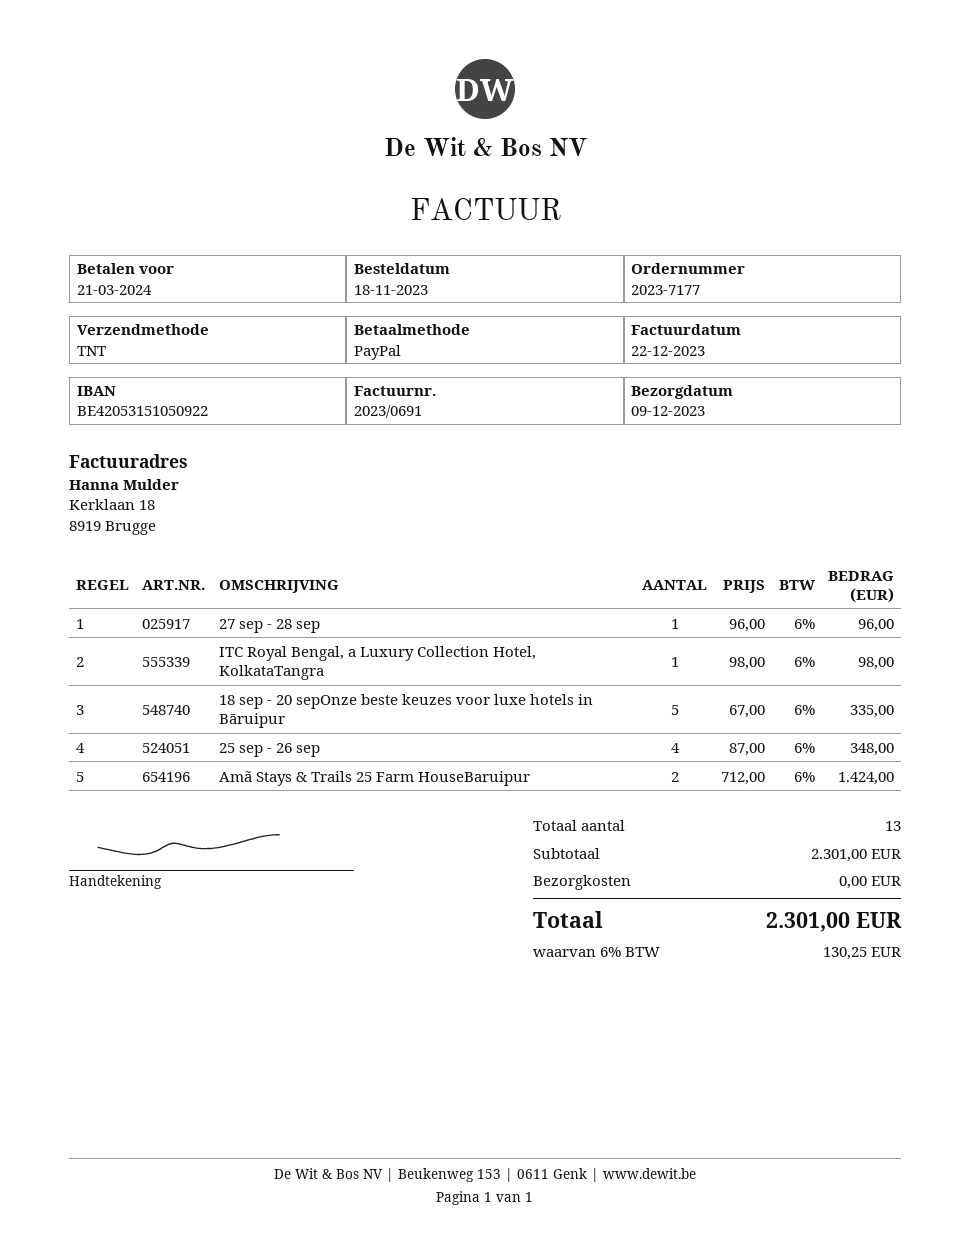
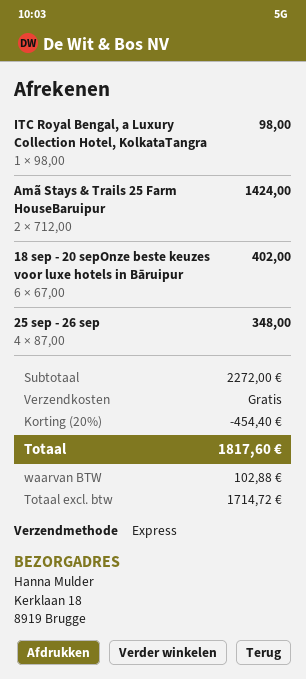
shipping method: TNT -> express
27 sep - 28 sep: 1 x 96.00 = 96.00 -> none
18 sep - 20 sepOnze beste keuzes voor luxe hotels in Bāruipur: 5 x 67.00 = 335.00 -> 6 x 67.00 = 402.00
subtotal: 2301.00 -> 2272.00
discount: none -> 20% = 454.40
tax: 130.25 -> 102.88
total: 2301.00 -> 1817.60

